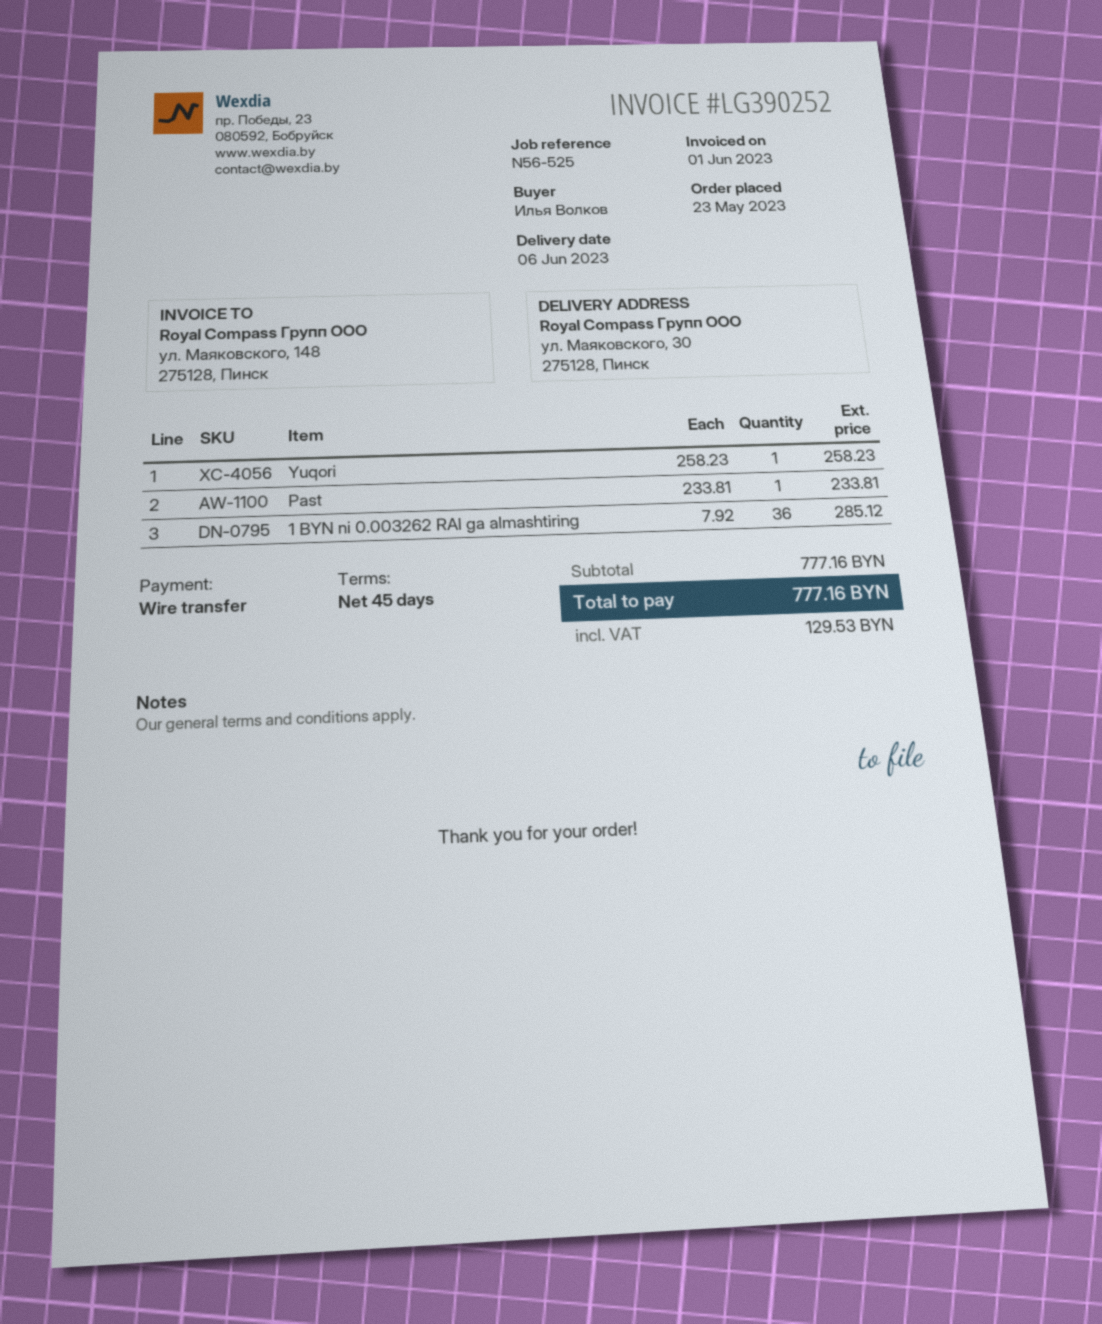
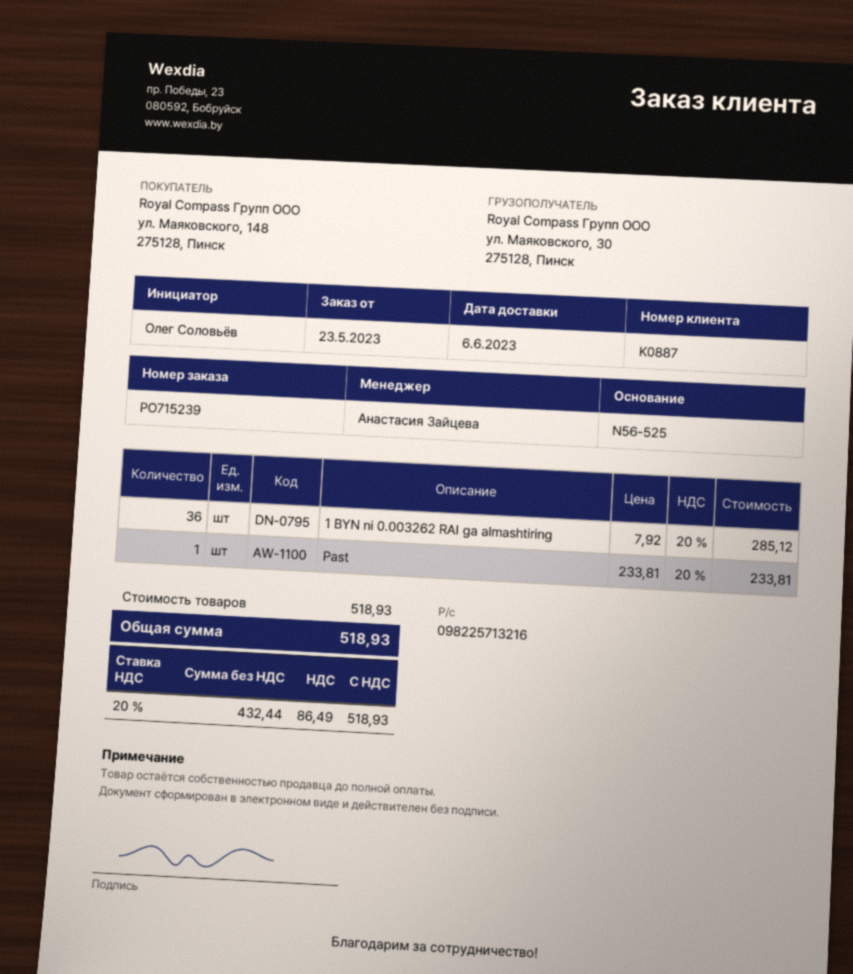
ordered by: Илья Волков -> Олег Соловьёв
Yuqori: 1 x 258.23 = 258.23 -> none
subtotal: 777.16 -> 518.93
tax: 129.53 -> 86.49
total: 777.16 -> 518.93

